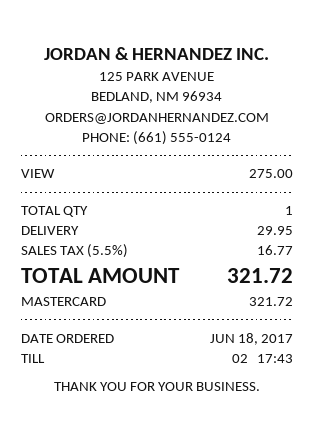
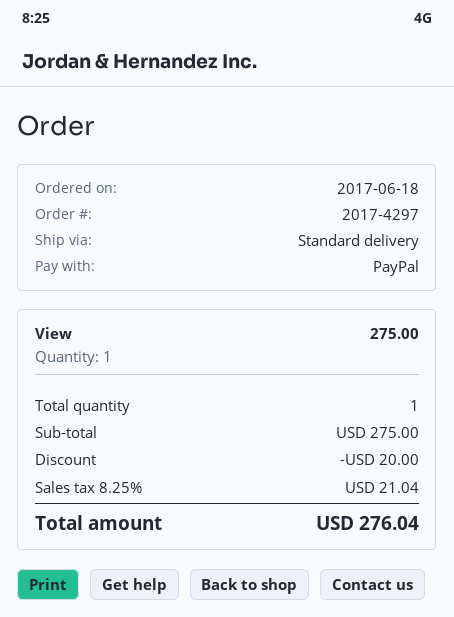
payment method: Mastercard -> PayPal
discount: none -> 20.00
shipping: 29.95 -> none
tax: 5.5% = 16.77 -> 8.25% = 21.04
total: 321.72 -> 276.04

